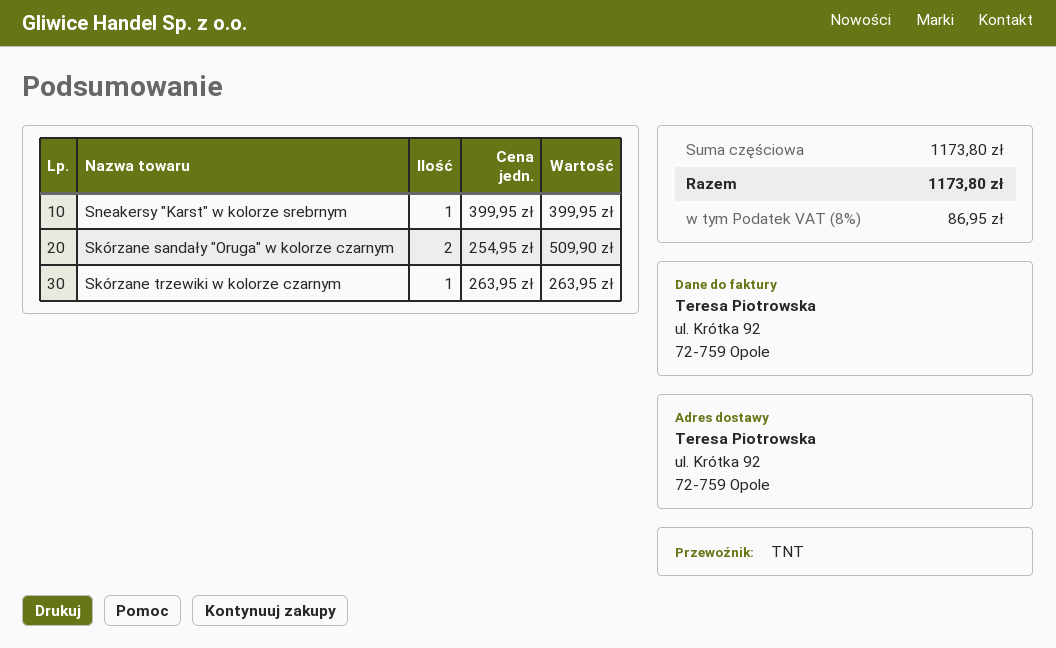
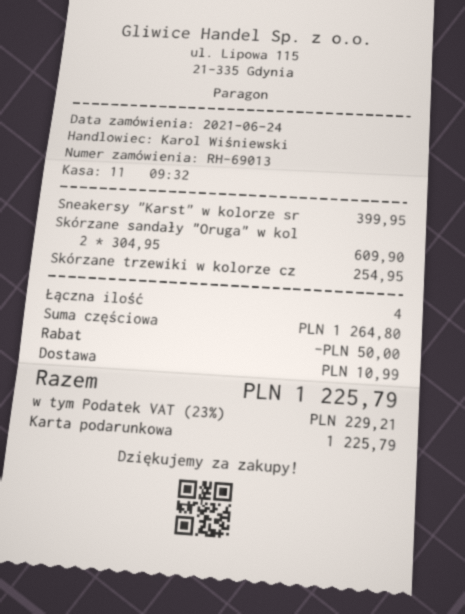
Skórzane sandały "Oruga" w kolorze czarnym: 2 x 254.95 = 509.90 -> 2 x 304.95 = 609.90
Skórzane trzewiki w kolorze czarnym: 1 x 263.95 = 263.95 -> 1 x 254.95 = 254.95
subtotal: 1173.80 -> 1264.80
discount: none -> 50.00
shipping: none -> 10.99
tax: 8% = 86.95 -> 23% = 229.21
total: 1173.80 -> 1225.79

